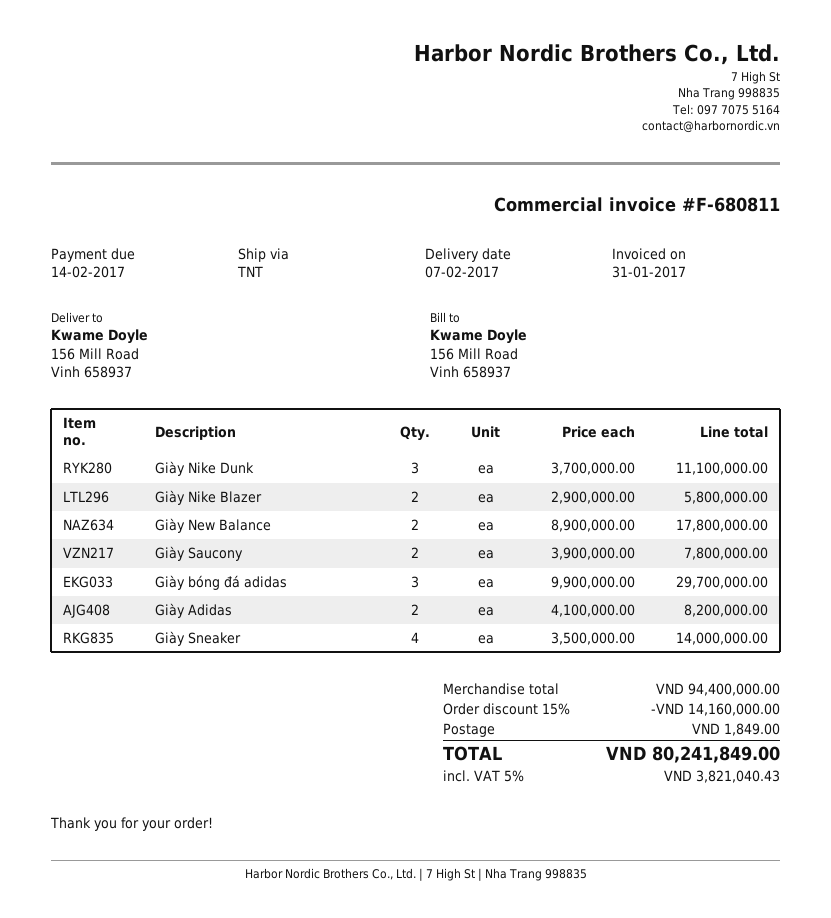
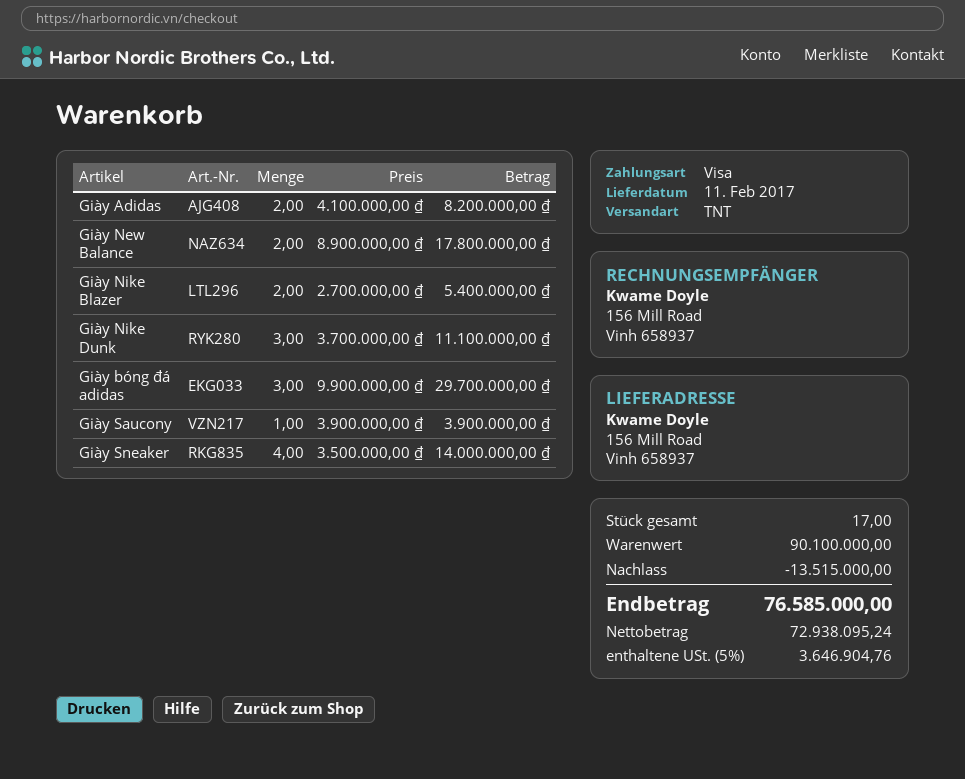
delivery date: 2017-02-07 -> 2017-02-11
Giày Nike Blazer: 2 x 2900000.00 = 5800000.00 -> 2 x 2700000.00 = 5400000.00
Giày Saucony: 2 x 3900000.00 = 7800000.00 -> 1 x 3900000.00 = 3900000.00
subtotal: 94400000.00 -> 90100000.00
discount: 14160000.00 -> 13515000.00
shipping: 1849.00 -> none
tax: 5% = 3821040.43 -> 5% = 3646904.76
total: 80241849.00 -> 76585000.00

